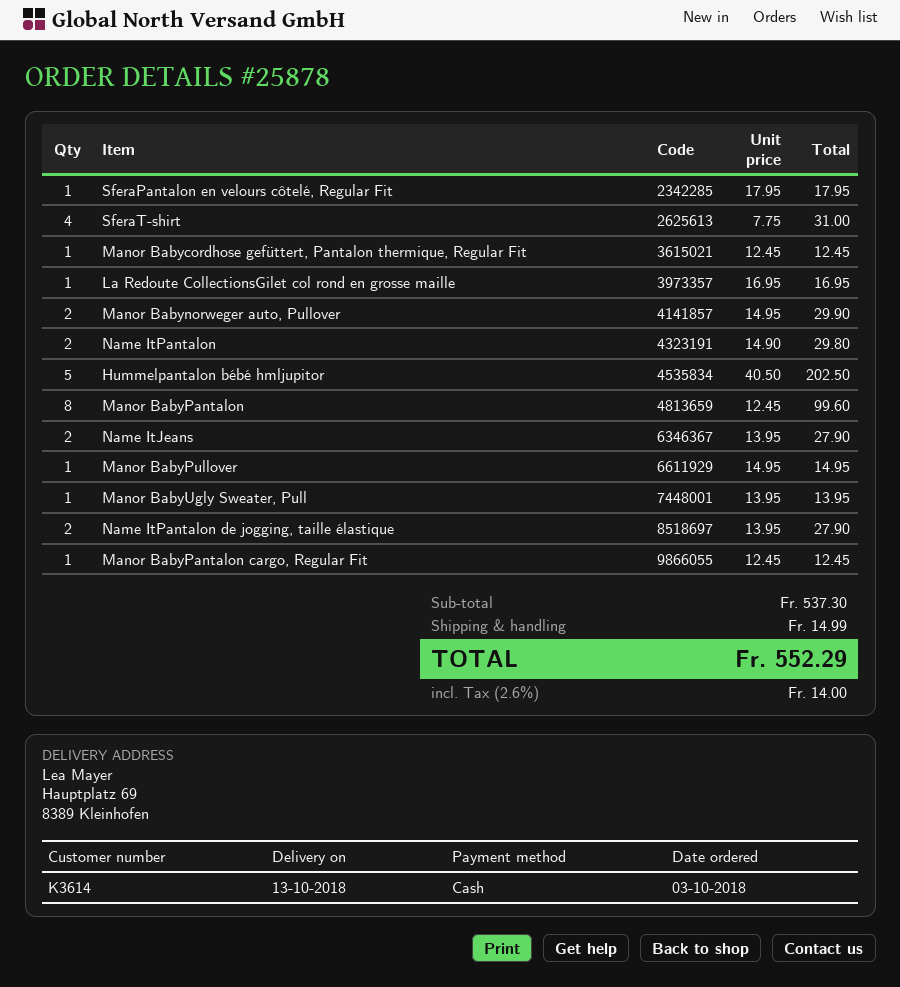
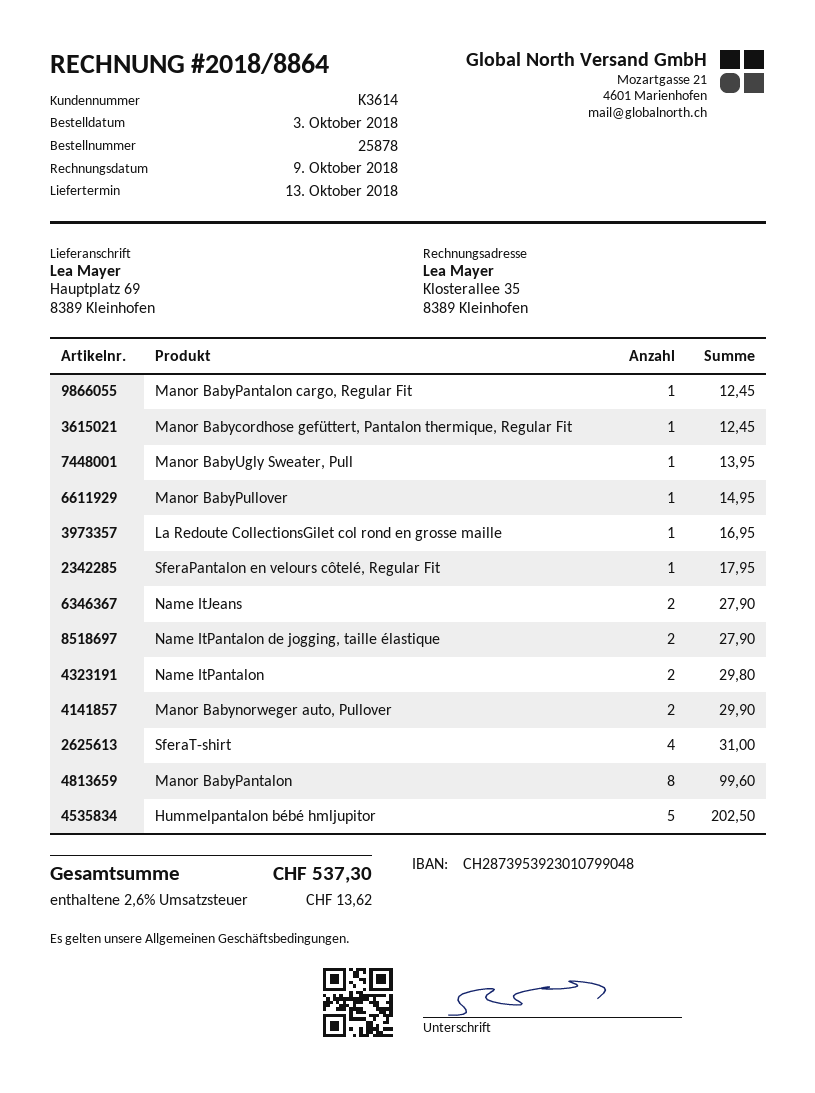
shipping: 14.99 -> none
tax: 2.6% = 14.00 -> 2.6% = 13.62
total: 552.29 -> 537.30

